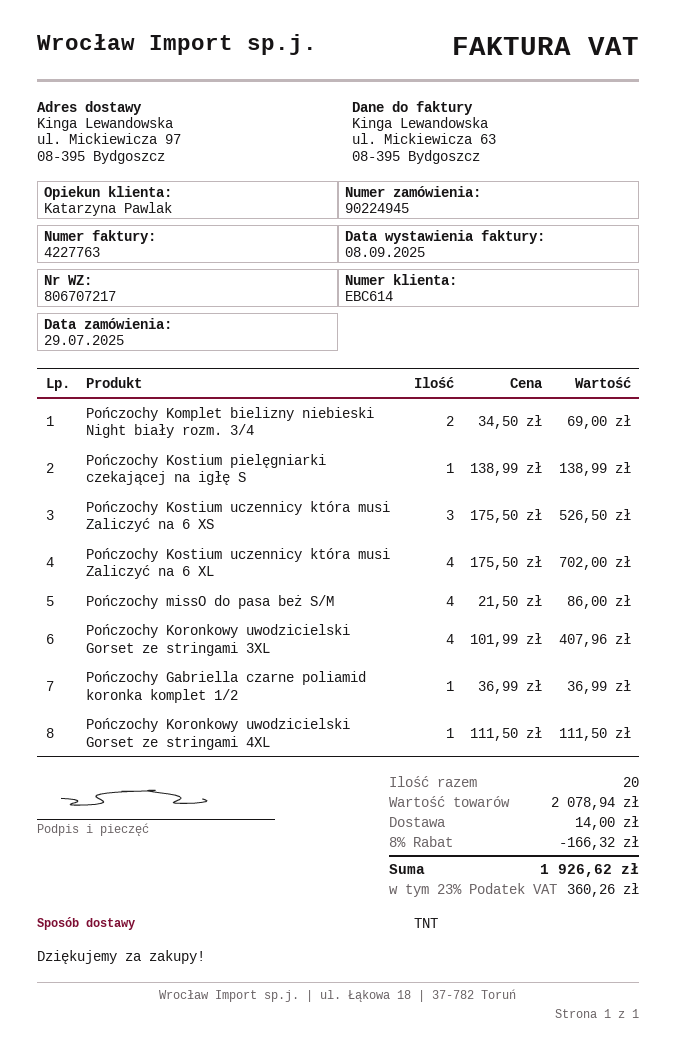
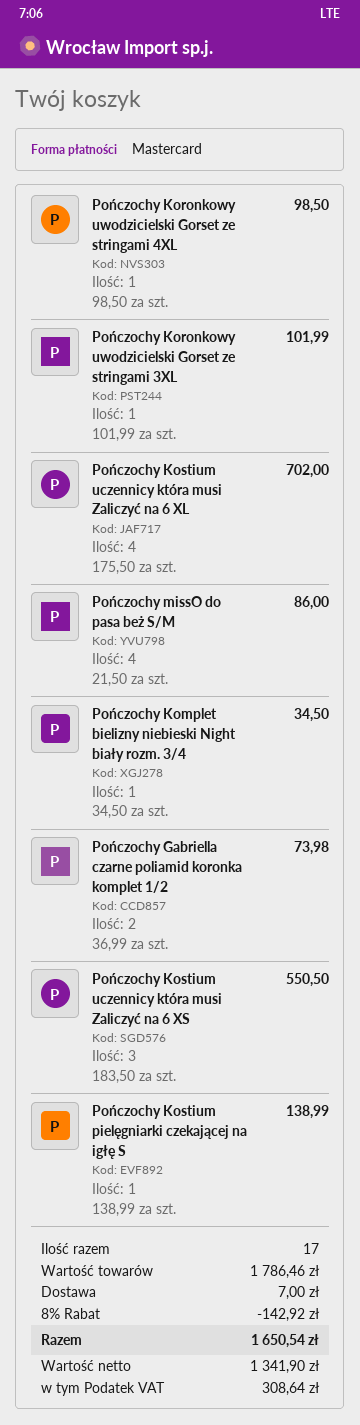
Pończochy Komplet bielizny niebieski Night biały rozm. 3/4: 2 x 34.50 = 69.00 -> 1 x 34.50 = 34.50
Pończochy Kostium uczennicy która musi Zaliczyć na 6 XS: 3 x 175.50 = 526.50 -> 3 x 183.50 = 550.50
Pończochy Koronkowy uwodzicielski Gorset ze stringami 3XL: 4 x 101.99 = 407.96 -> 1 x 101.99 = 101.99
Pończochy Gabriella czarne poliamid koronka komplet 1/2: 1 x 36.99 = 36.99 -> 2 x 36.99 = 73.98
Pończochy Koronkowy uwodzicielski Gorset ze stringami 4XL: 1 x 111.50 = 111.50 -> 1 x 98.50 = 98.50
total quantity: 20 -> 17
subtotal: 2078.94 -> 1786.46
discount: 8% = 166.32 -> 8% = 142.92
shipping: 14.00 -> 7.00
tax: 360.26 -> 308.64
total: 1926.62 -> 1650.54

